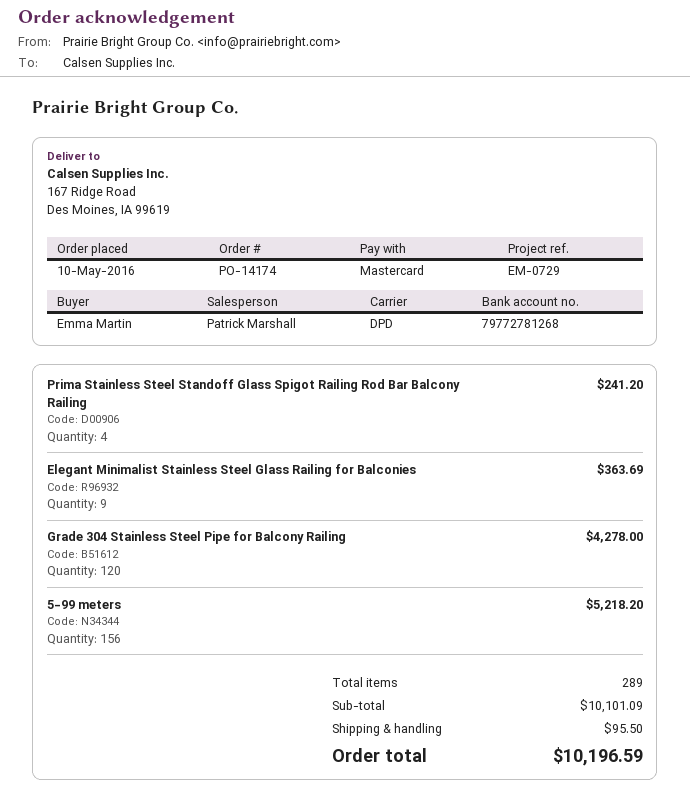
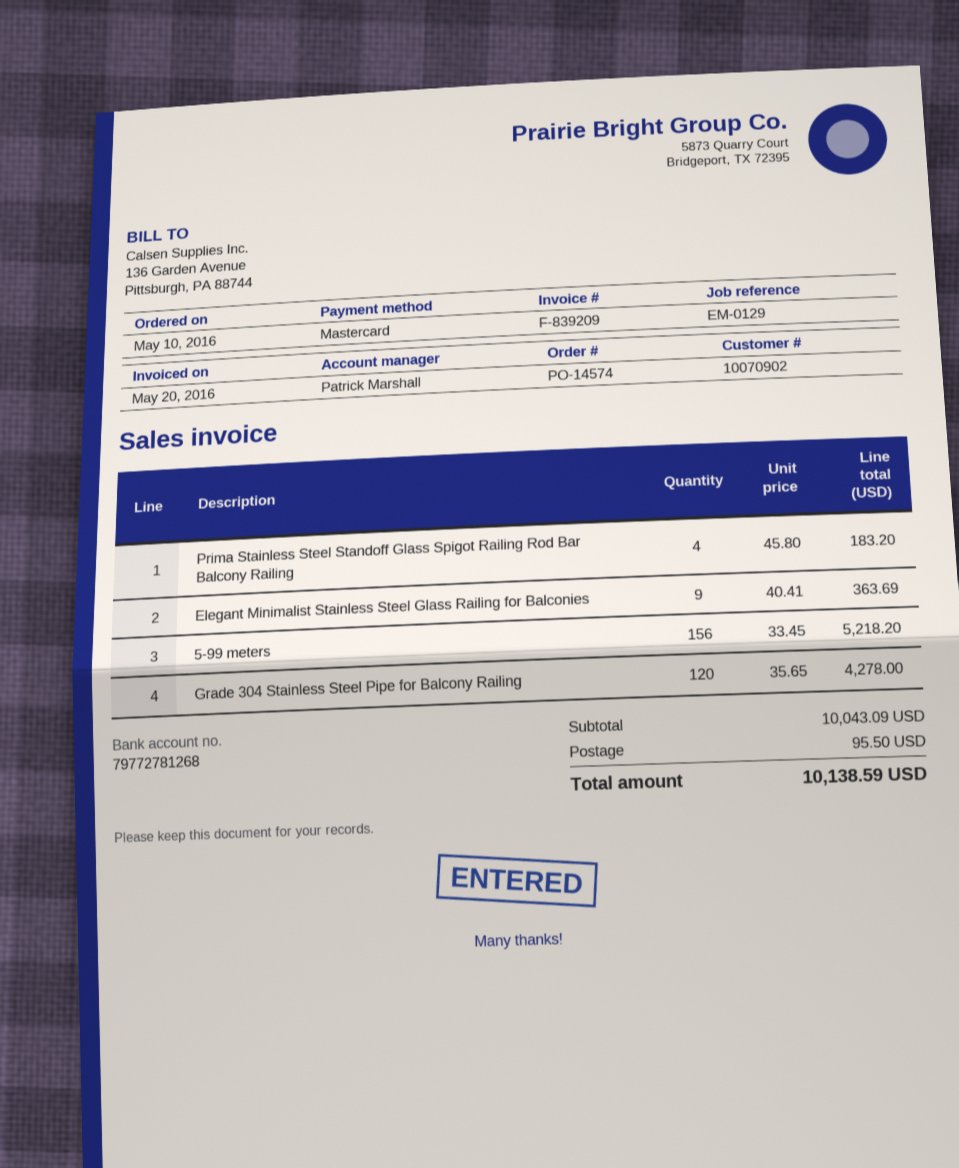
order number: PO-14174 -> PO-14574
reference: EM-0729 -> EM-0129
Prima Stainless Steel Standoff Glass Spigot Railing Rod Bar Balcony Railing: 4 for 241.20 -> 4 for 183.20
subtotal: 10101.09 -> 10043.09
total: 10196.59 -> 10138.59

